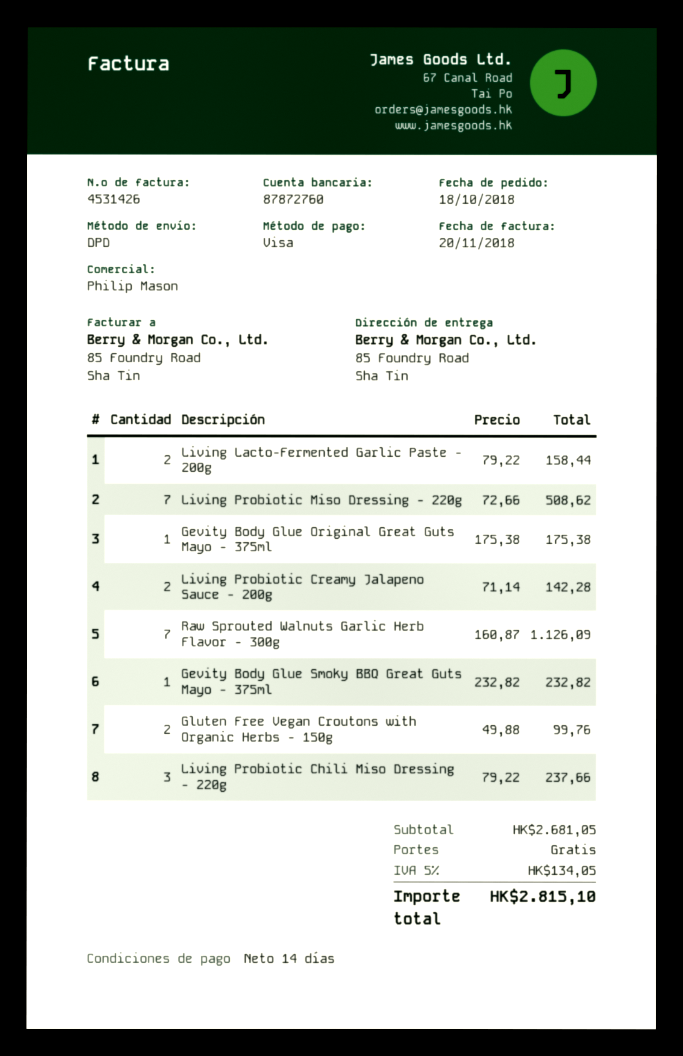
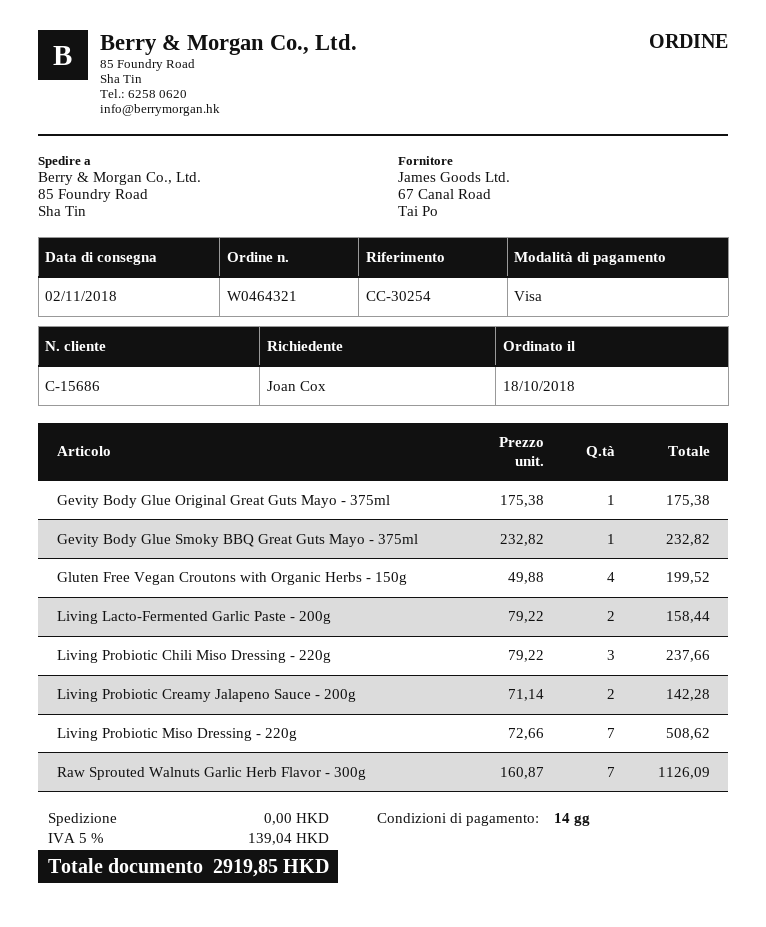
Gluten Free Vegan Croutons with Organic Herbs - 150g: 2 x 49.88 = 99.76 -> 4 x 49.88 = 199.52
tax: 5% = 134.05 -> 5% = 139.04
total: 2815.10 -> 2919.85

